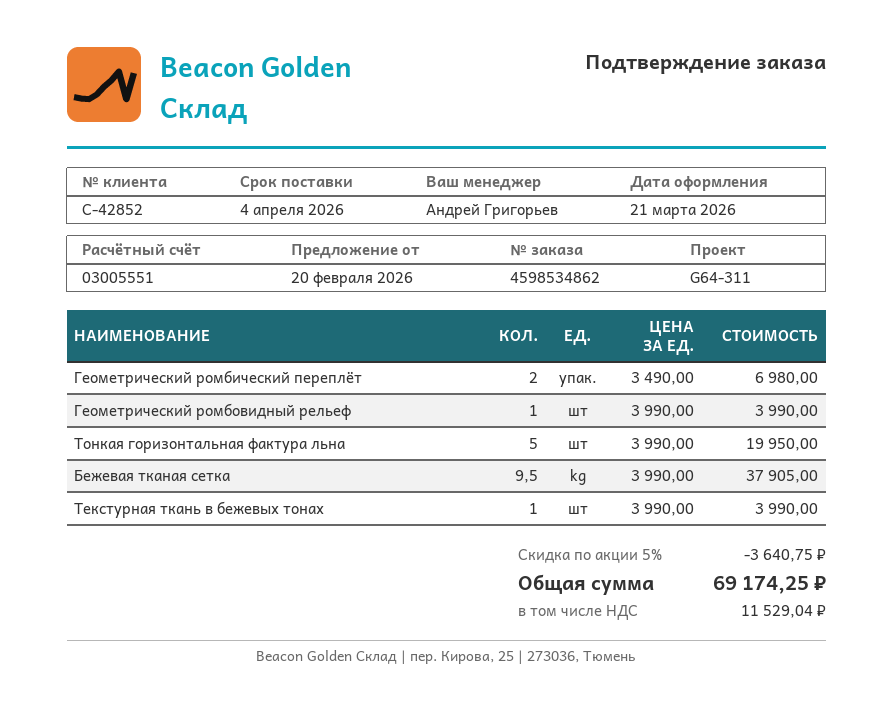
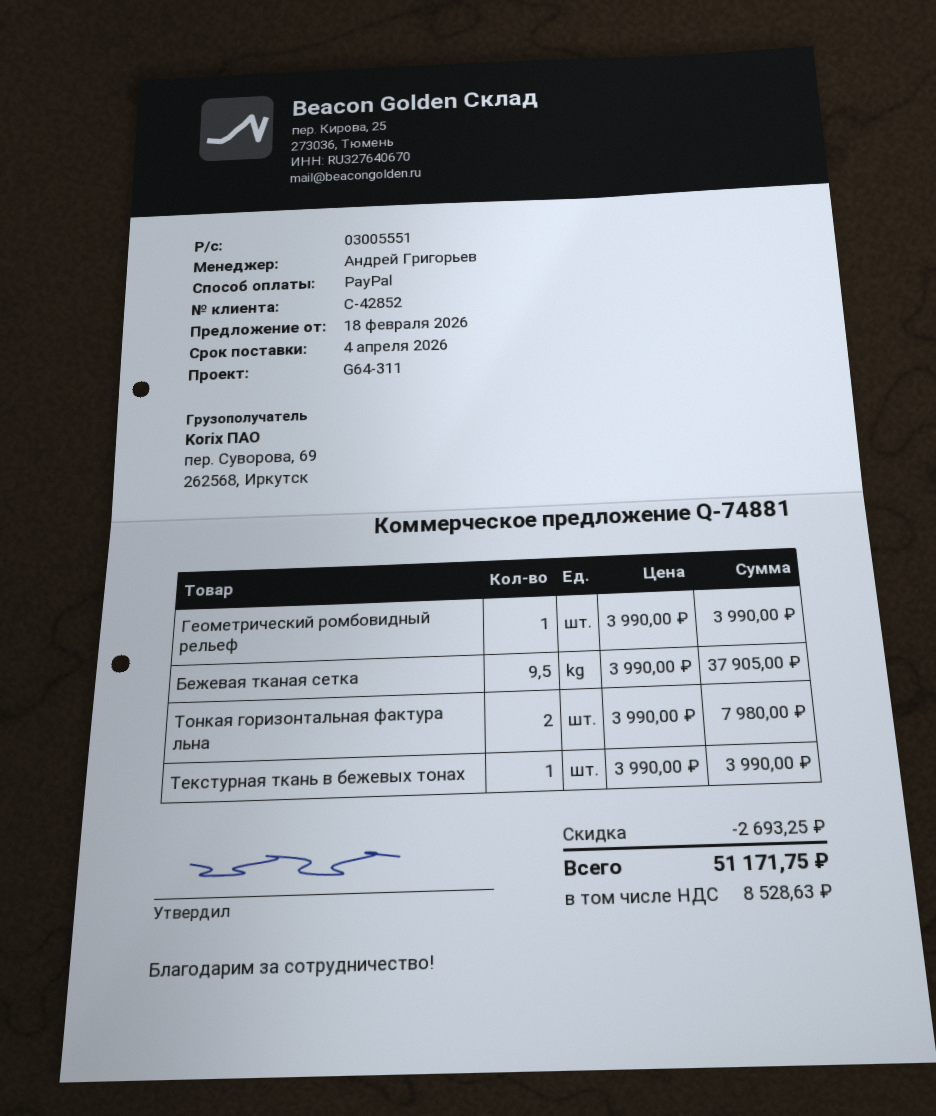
quote date: 2026-02-20 -> 2026-02-18
Геометрический ромбический переплёт: 2 x 3490.00 = 6980.00 -> none
Тонкая горизонтальная фактура льна: 5 x 3990.00 = 19950.00 -> 2 x 3990.00 = 7980.00
discount: 3640.75 -> 2693.25
tax: 11529.04 -> 8528.63
total: 69174.25 -> 51171.75

